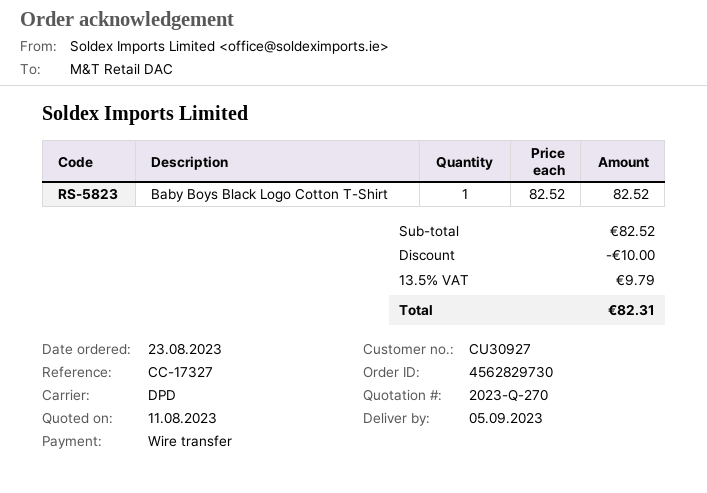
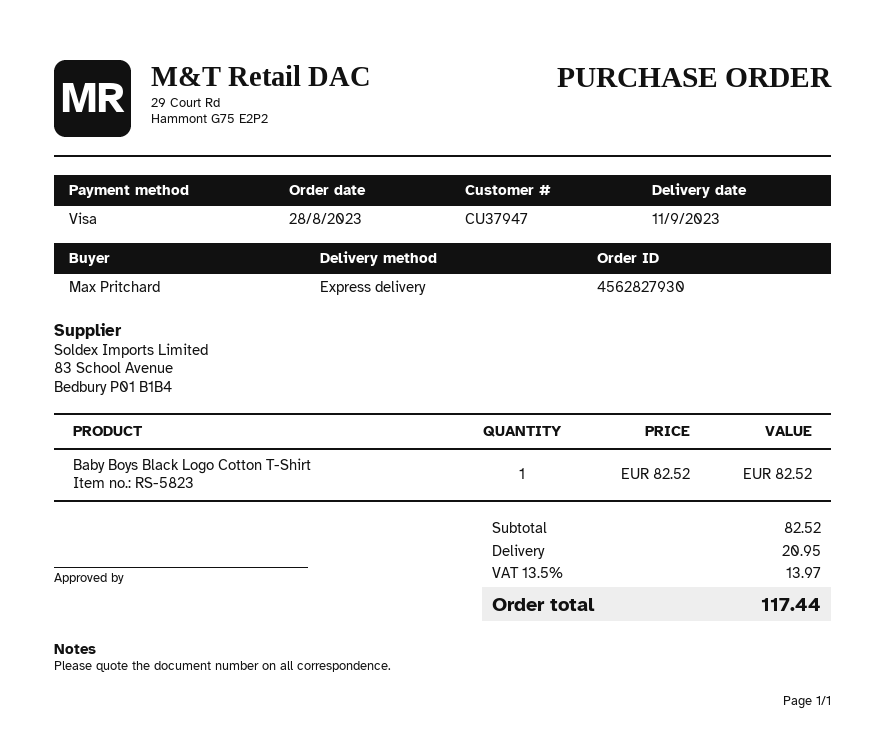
order number: 4562829730 -> 4562827930
order date: 2023-08-23 -> 2023-08-28
delivery date: 2023-09-05 -> 2023-09-11
customer number: CU30927 -> CU37947
payment method: bank transfer -> Visa
shipping method: DPD -> express
discount: 10.00 -> none
shipping: none -> 20.95
tax: 13.5% = 9.79 -> 13.5% = 13.97
total: 82.31 -> 117.44

